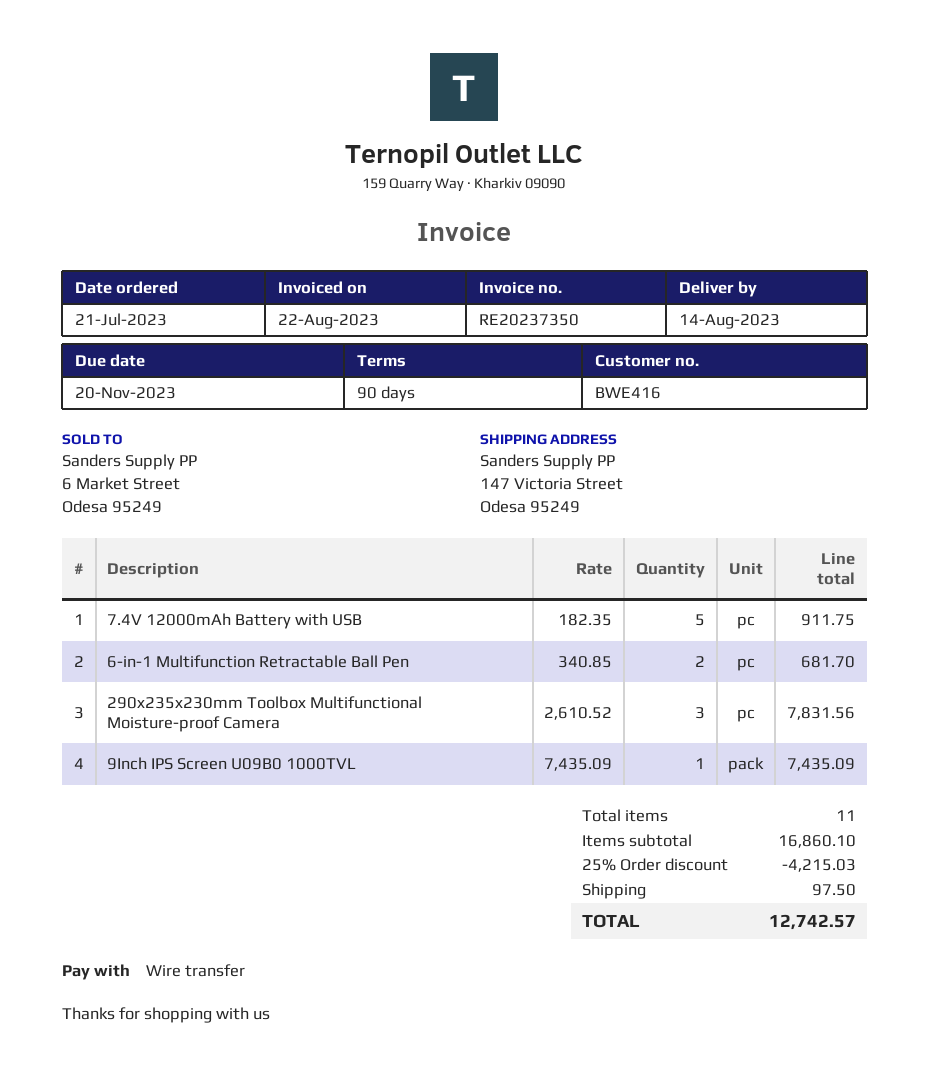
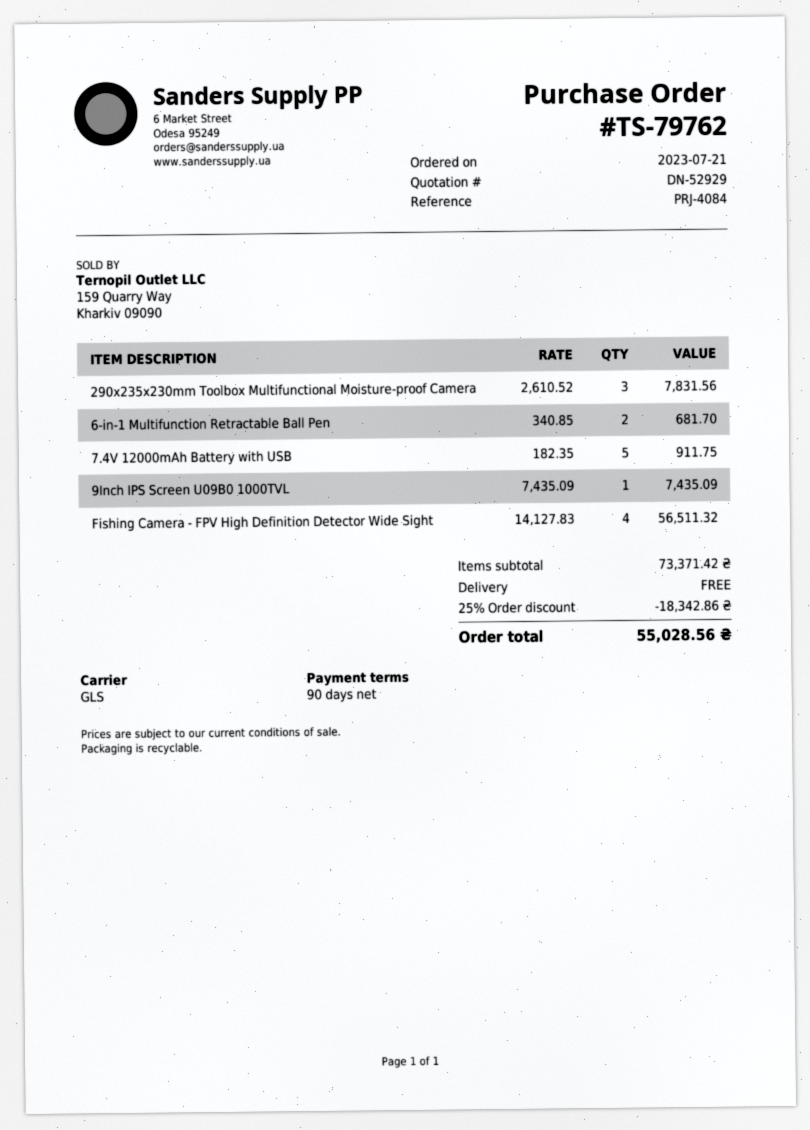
Fishing Camera - FPV High Definition Detector Wide Sight: none -> 4 x 14127.83 = 56511.32
subtotal: 16860.10 -> 73371.42
discount: 25% = 4215.03 -> 25% = 18342.86
shipping: 97.50 -> 0.00
total: 12742.57 -> 55028.56

